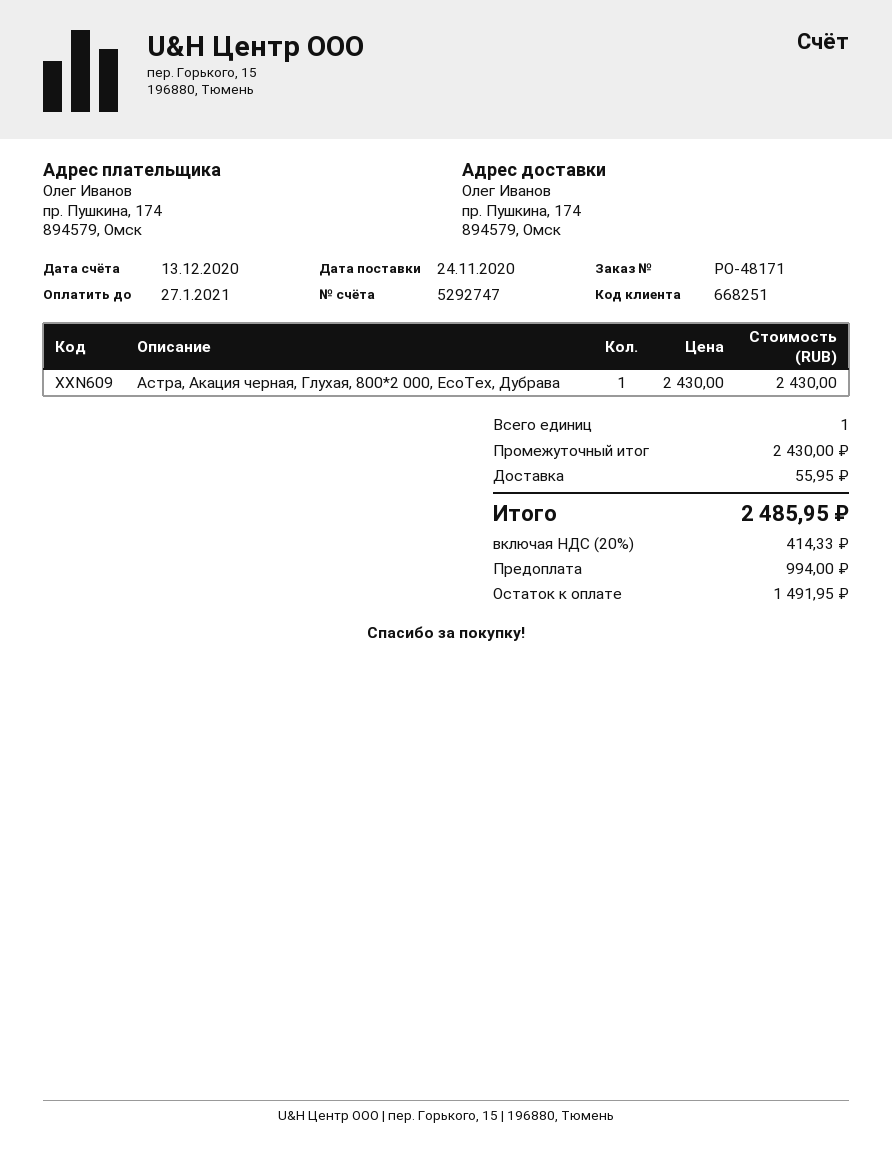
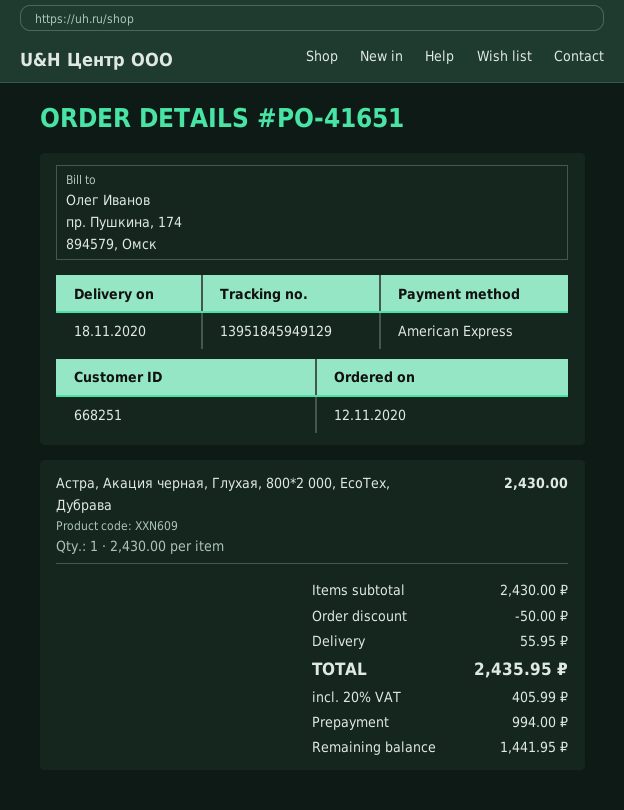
order number: PO-48171 -> PO-41651
delivery date: 2020-11-24 -> 2020-11-18
discount: none -> 50.00
tax: 20% = 414.33 -> 20% = 405.99
total: 2485.95 -> 2435.95
balance: 1491.95 -> 1441.95

